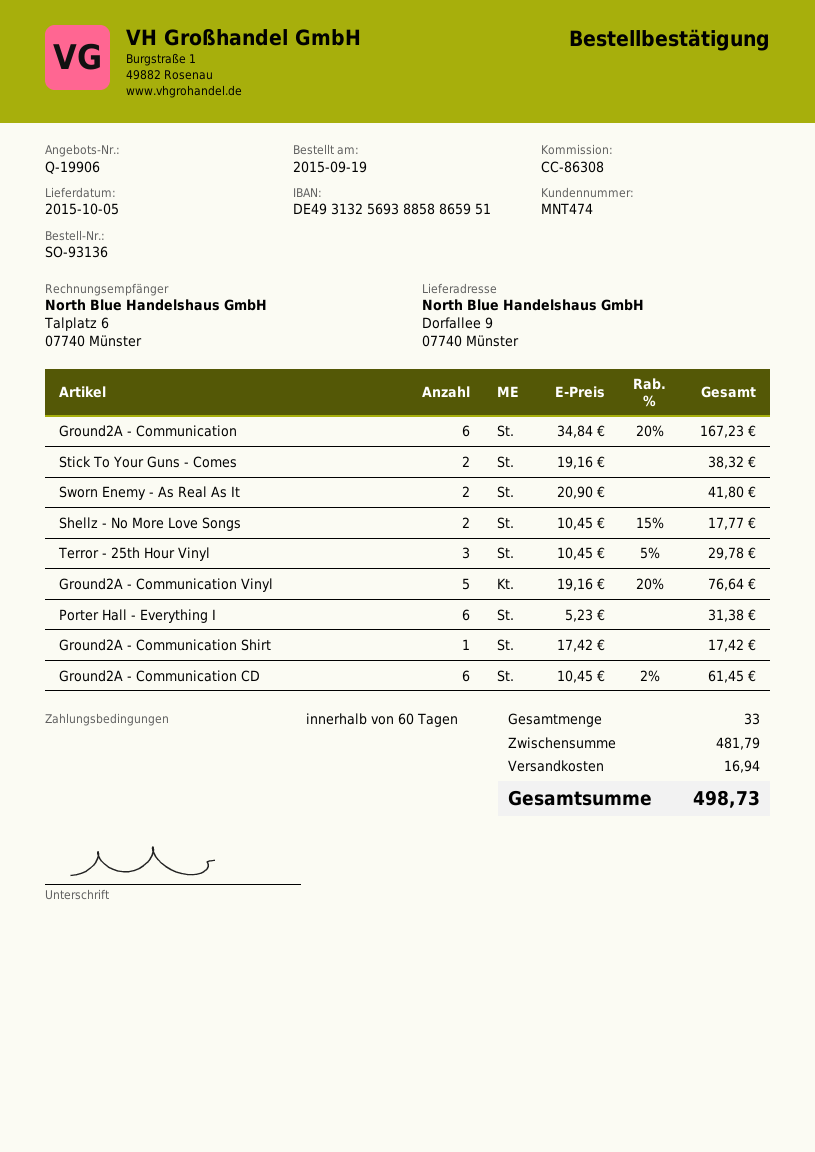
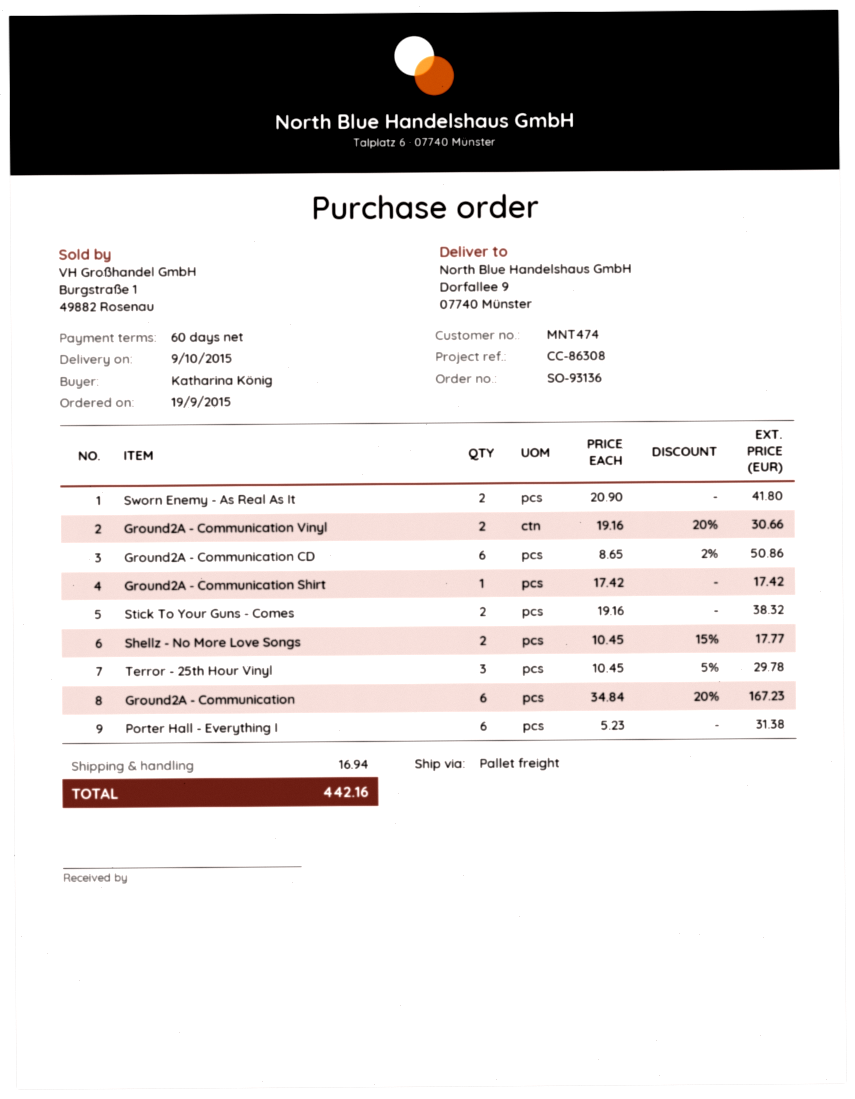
delivery date: 2015-10-05 -> 2015-10-09
Ground2A - Communication Vinyl: 5 x 19.16 - 20% = 76.64 -> 2 x 19.16 - 20% = 30.66
Ground2A - Communication CD: 6 x 10.45 - 2% = 61.45 -> 6 x 8.65 - 2% = 50.86
total: 498.73 -> 442.16

